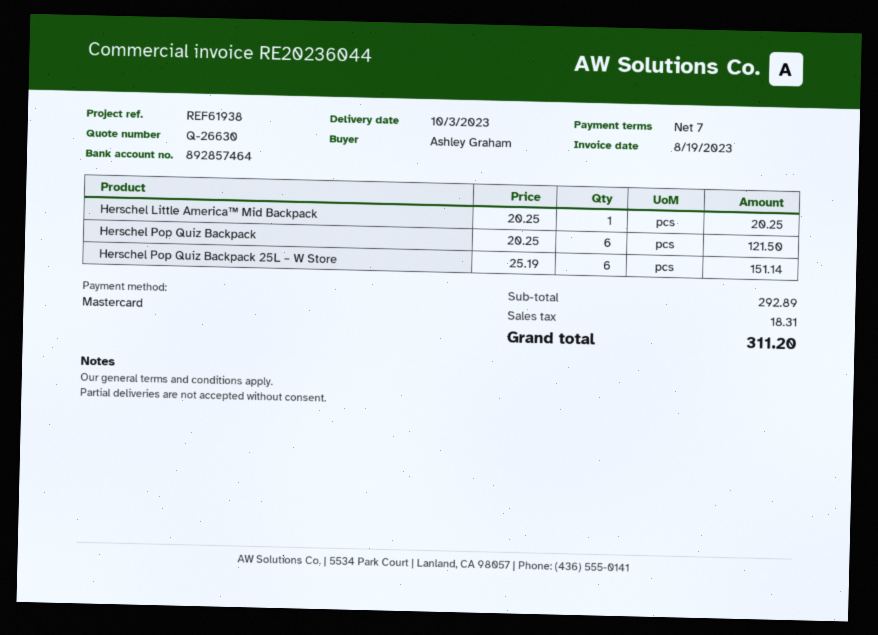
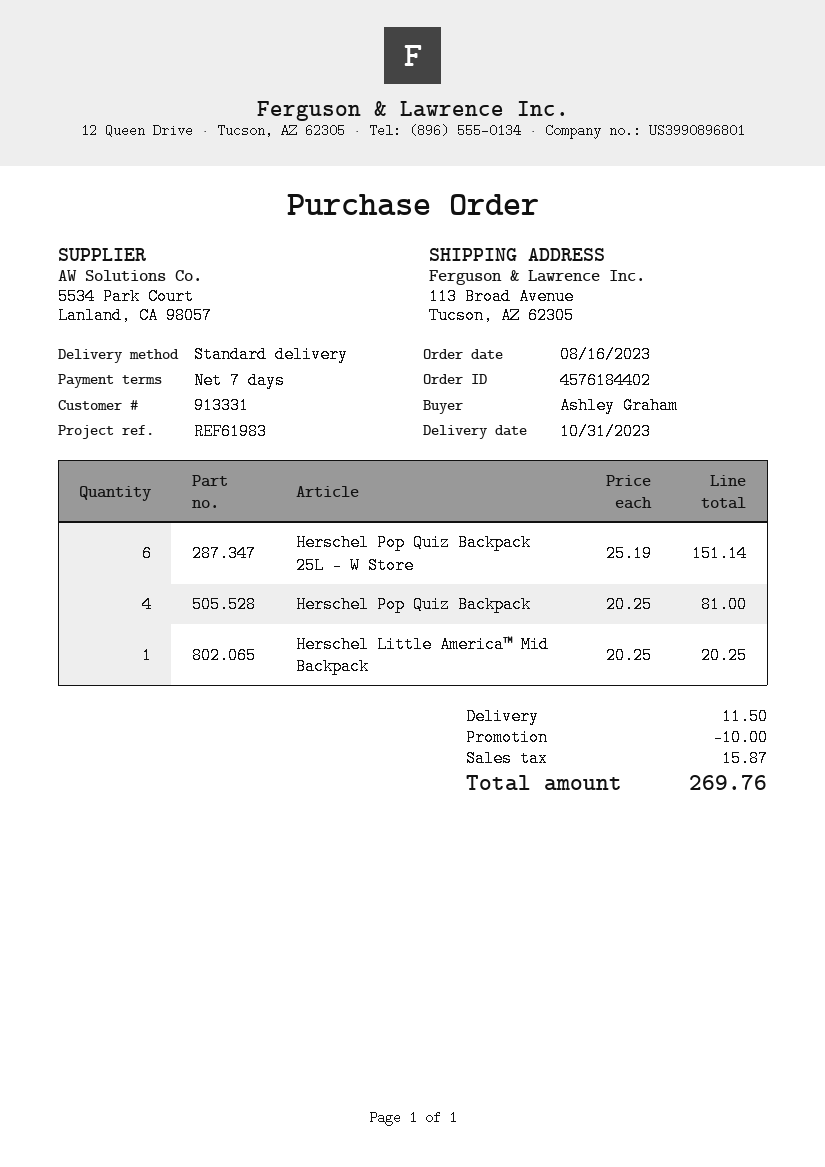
delivery date: 2023-10-03 -> 2023-10-31
reference: REF61938 -> REF61983
Herschel Pop Quiz Backpack: 6 x 20.25 = 121.50 -> 4 x 20.25 = 81.00
discount: none -> 10.00
shipping: none -> 11.50
tax: 18.31 -> 15.87
total: 311.20 -> 269.76

